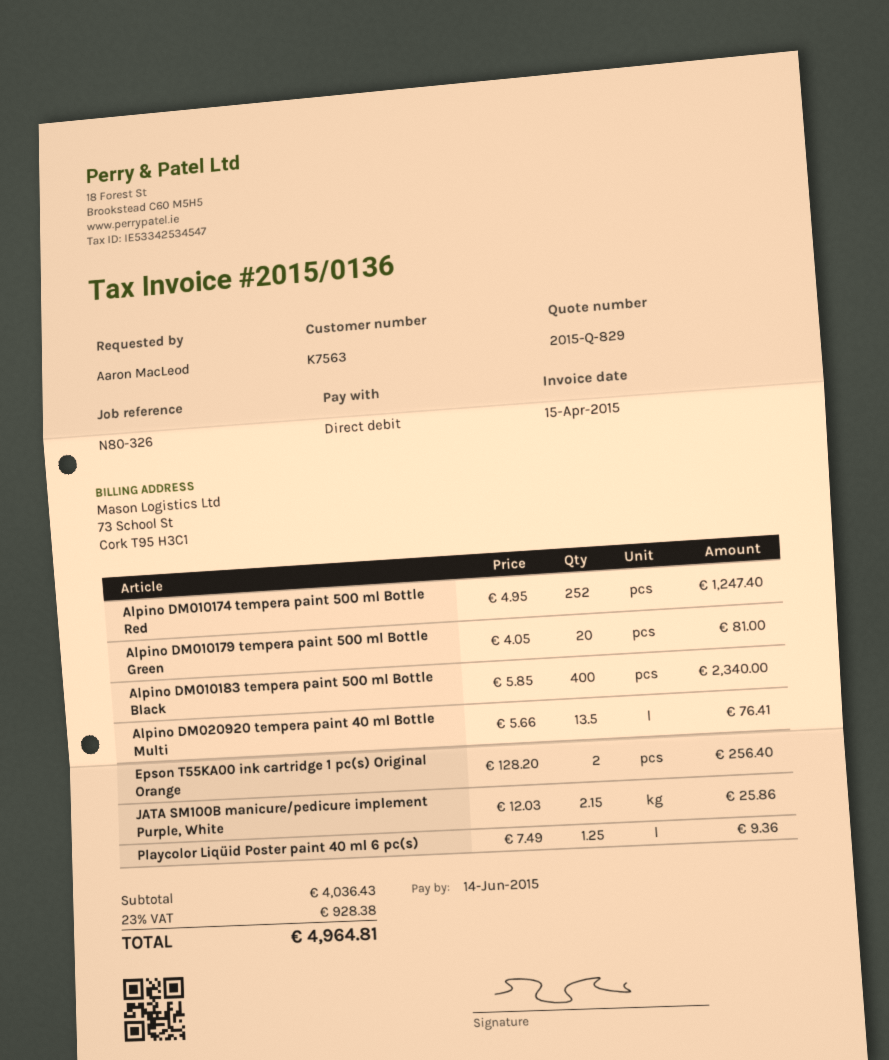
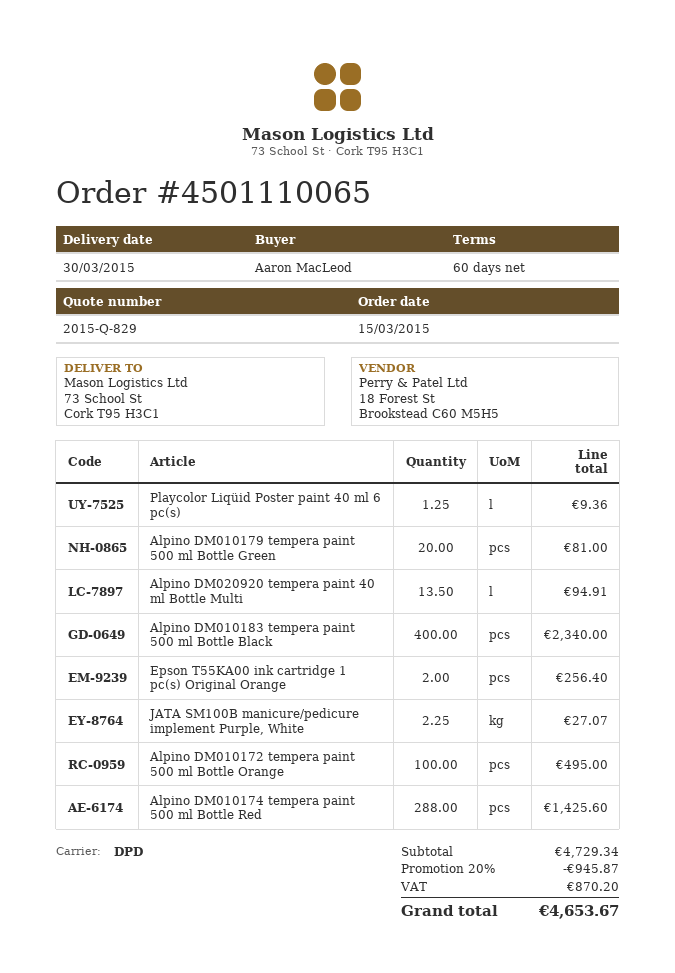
Alpino DM010174 tempera paint 500 ml Bottle Red: 252 for 1247.40 -> 288 for 1425.60
Alpino DM020920 tempera paint 40 ml Bottle Multi: 13.5 for 76.41 -> 13.5 for 94.91
JATA SM100B manicure/pedicure implement Purple, White: 2.15 for 25.86 -> 2.25 for 27.07
Alpino DM010172 tempera paint 500 ml Bottle Orange: none -> 100 for 495.00
subtotal: 4036.43 -> 4729.34
discount: none -> 20% = 945.87
tax: 928.38 -> 870.20
total: 4964.81 -> 4653.67

